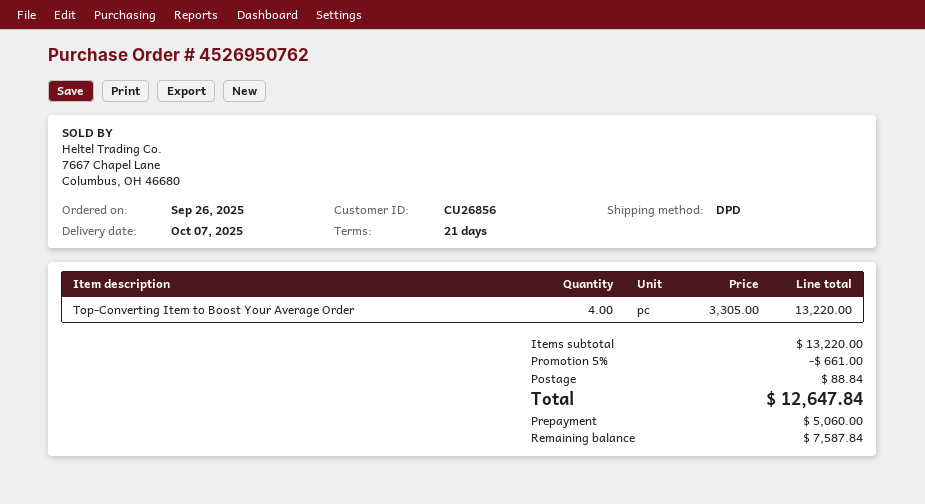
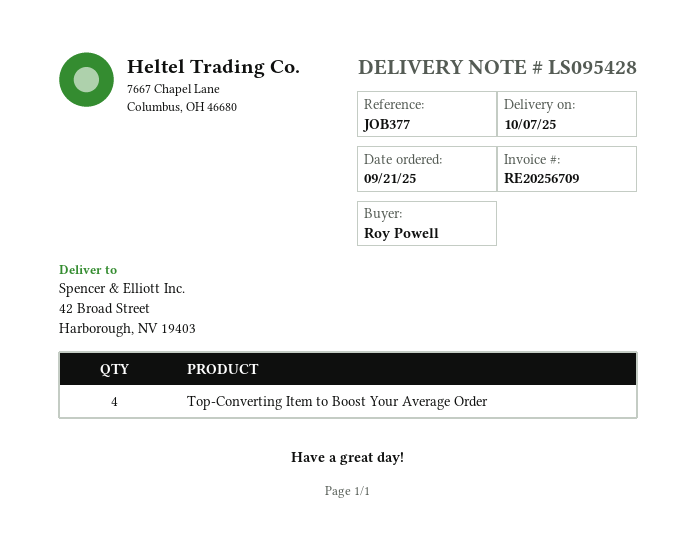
order date: 2025-09-26 -> 2025-09-21

